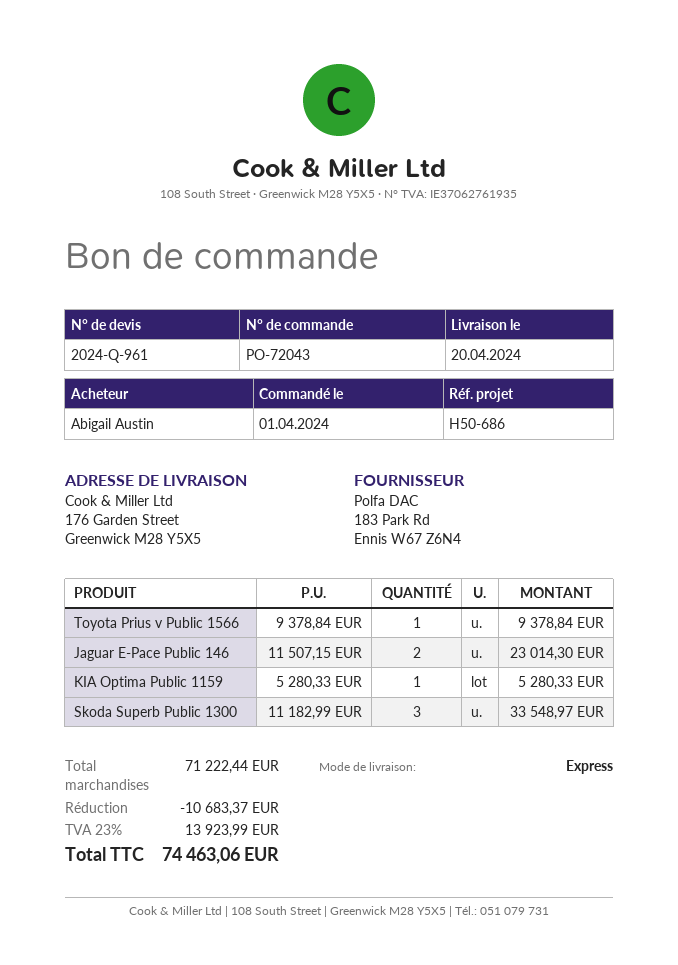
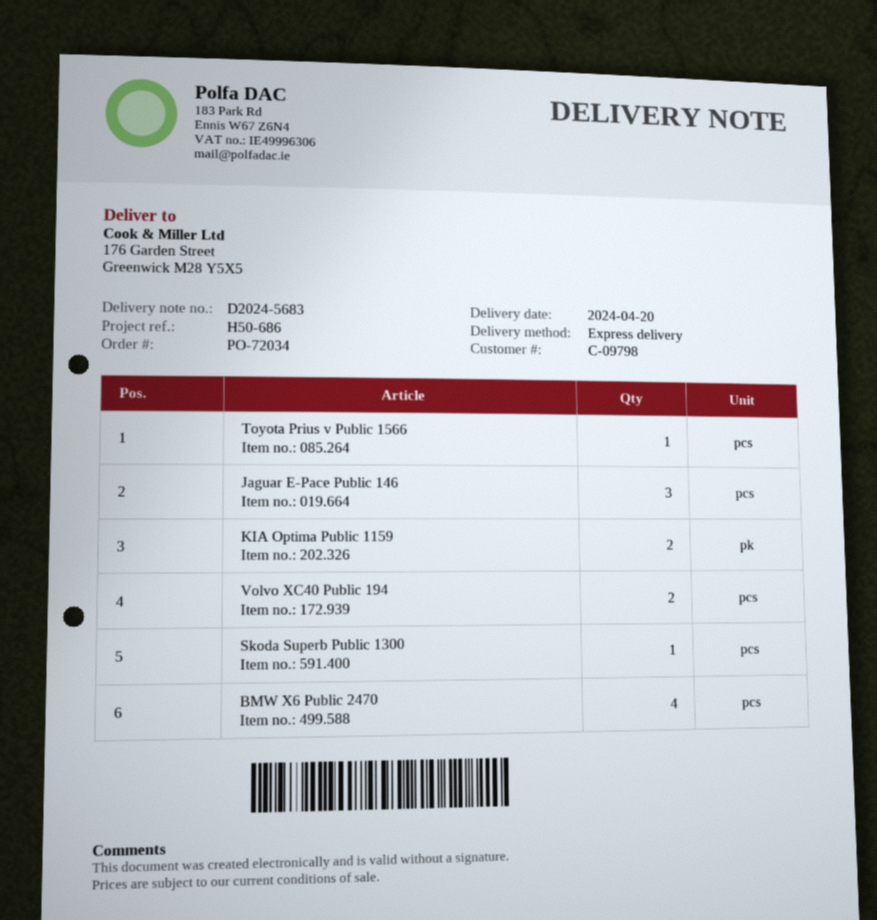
order number: PO-72043 -> PO-72034
Jaguar E-Pace Public 146: 2 -> 3
KIA Optima Public 1159: 1 -> 2
Skoda Superb Public 1300: 3 -> 1
Volvo XC40 Public 194: none -> 2
BMW X6 Public 2470: none -> 4

